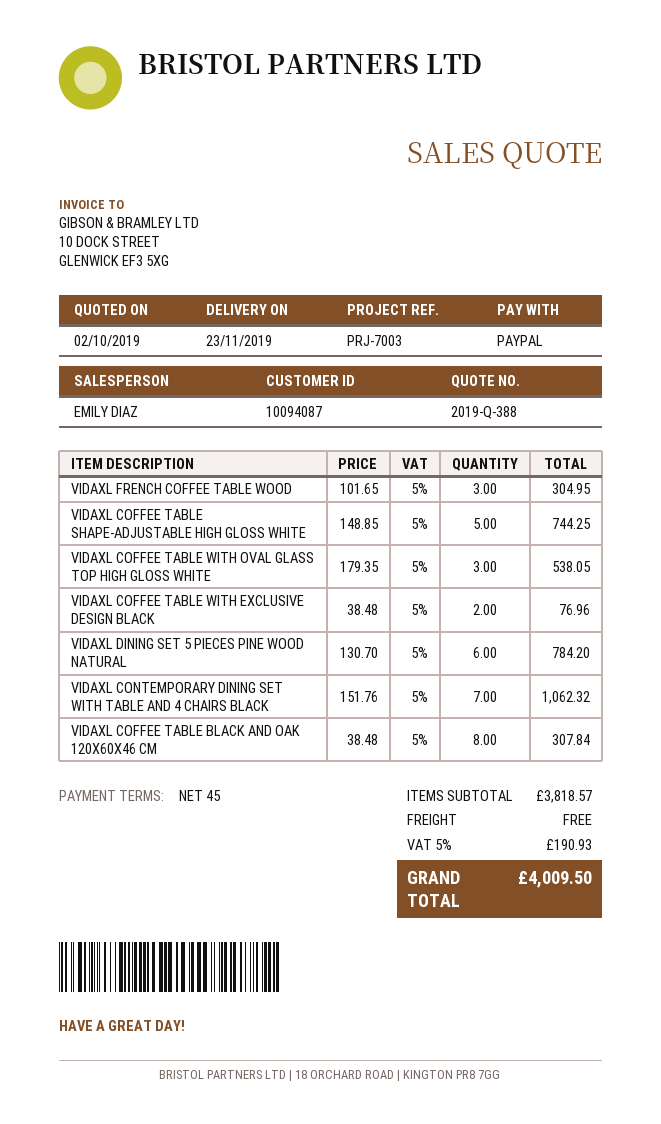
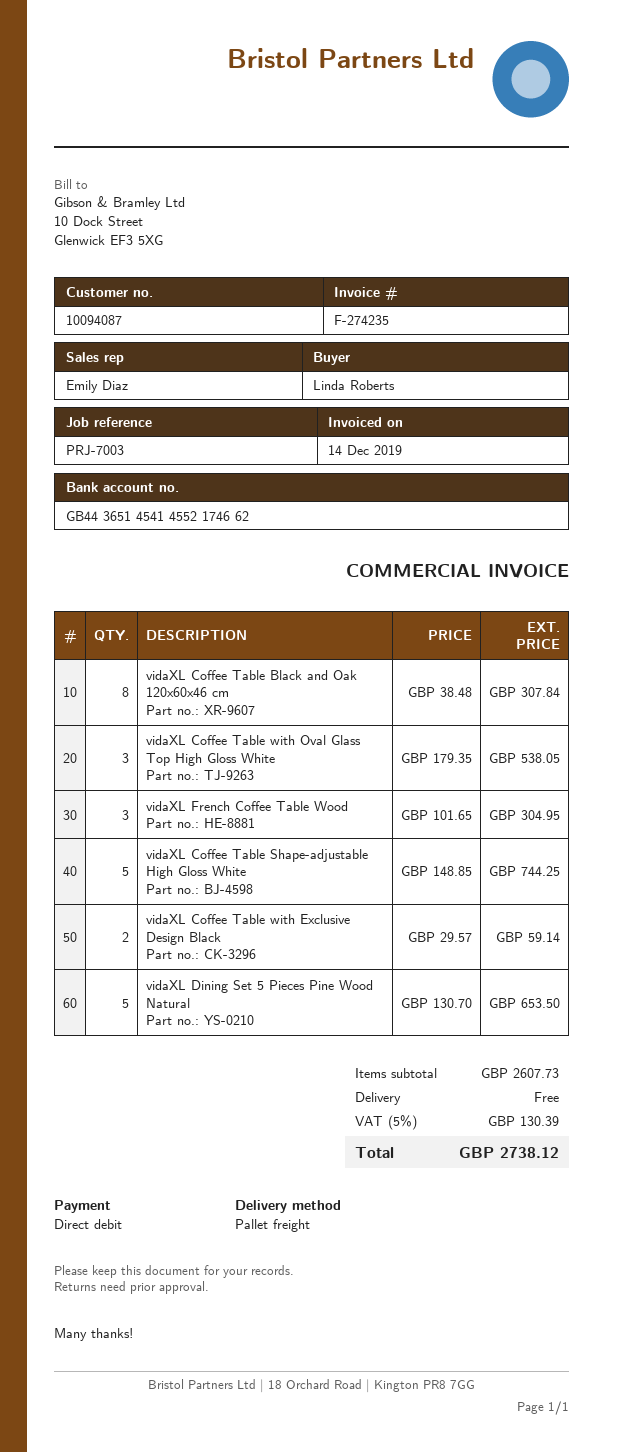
payment method: PayPal -> direct debit
VIDAXL COFFEE TABLE WITH EXCLUSIVE DESIGN BLACK: 2 x 38.48 = 76.96 -> 2 x 29.57 = 59.14
VIDAXL DINING SET 5 PIECES PINE WOOD NATURAL: 6 x 130.70 = 784.20 -> 5 x 130.70 = 653.50
VIDAXL CONTEMPORARY DINING SET WITH TABLE AND 4 CHAIRS BLACK: 7 x 151.76 = 1062.32 -> none
subtotal: 3818.57 -> 2607.73
tax: 5% = 190.93 -> 5% = 130.39
total: 4009.50 -> 2738.12

